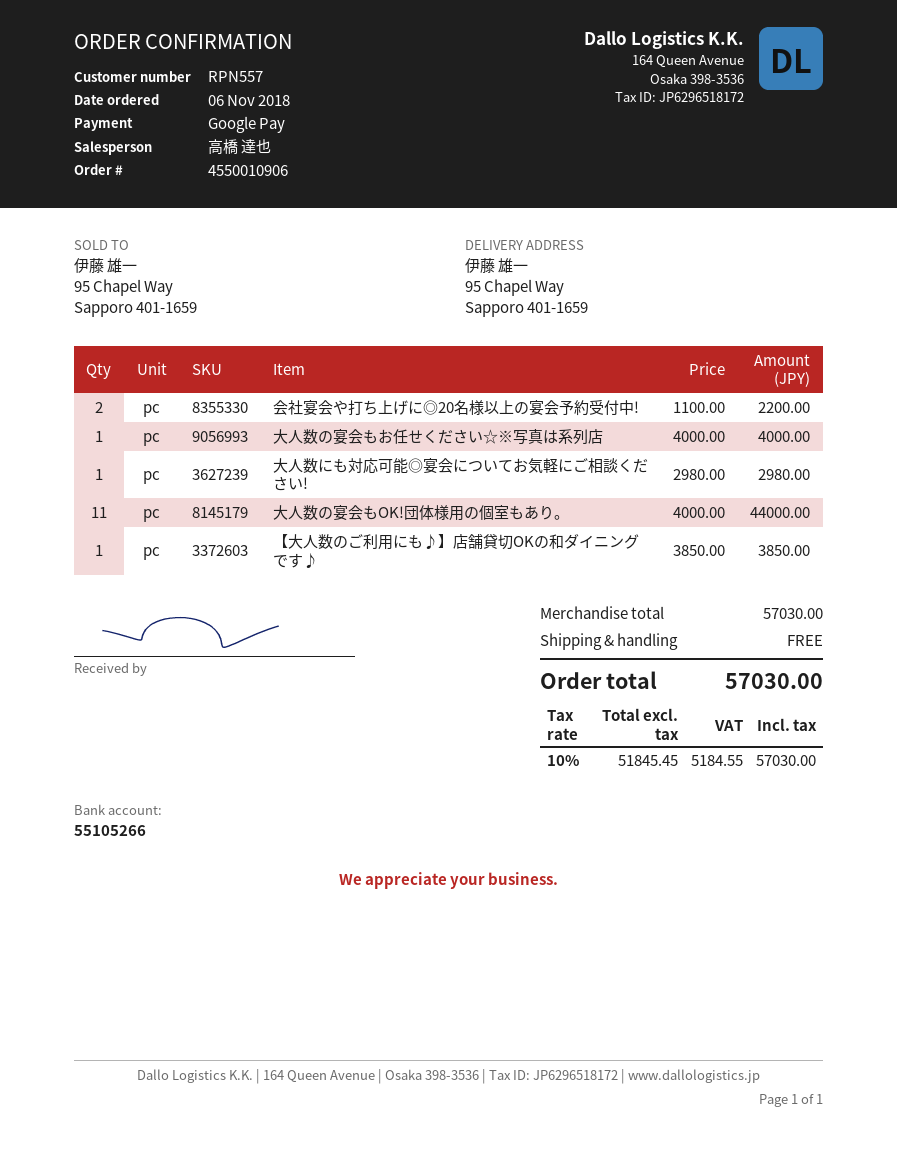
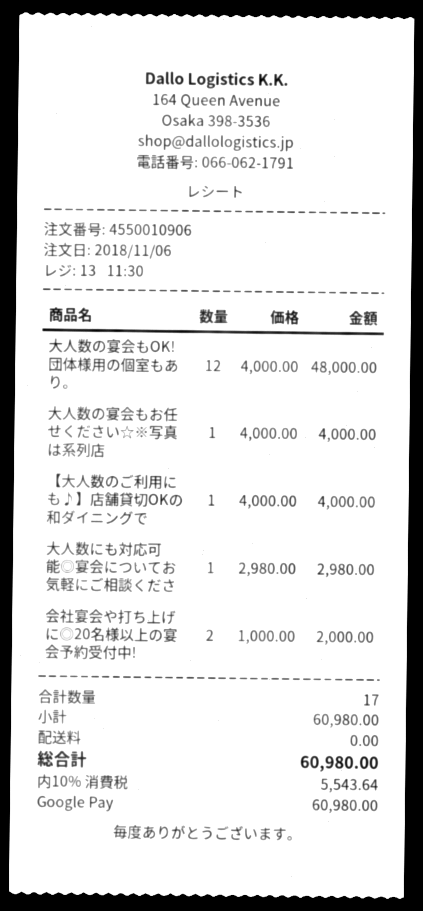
会社宴会や打ち上げに◎20名様以上の宴会予約受付中!: 2 x 1100.00 = 2200.00 -> 2 x 1000.00 = 2000.00
大人数の宴会もOK!団体様用の個室もあり。: 11 x 4000.00 = 44000.00 -> 12 x 4000.00 = 48000.00
【大人数のご利用にも♪】店舗貸切OKの和ダイニングです♪: 1 x 3850.00 = 3850.00 -> 1 x 4000.00 = 4000.00
subtotal: 57030.00 -> 60980.00
tax: 10% = 5184.55 -> 10% = 5543.64
total: 57030.00 -> 60980.00

